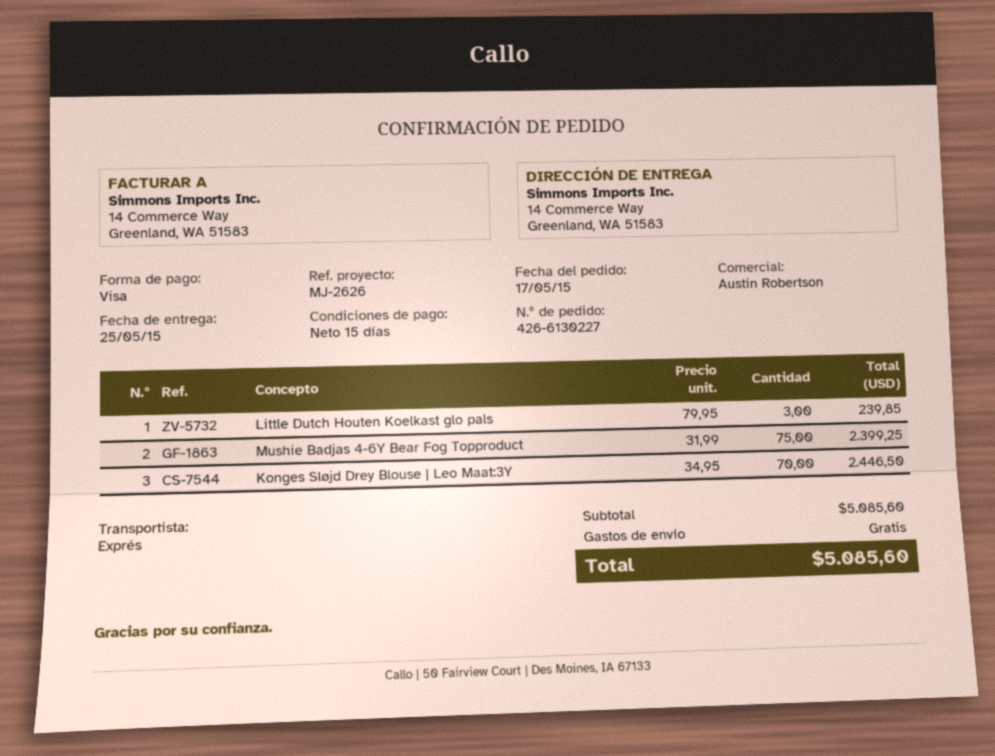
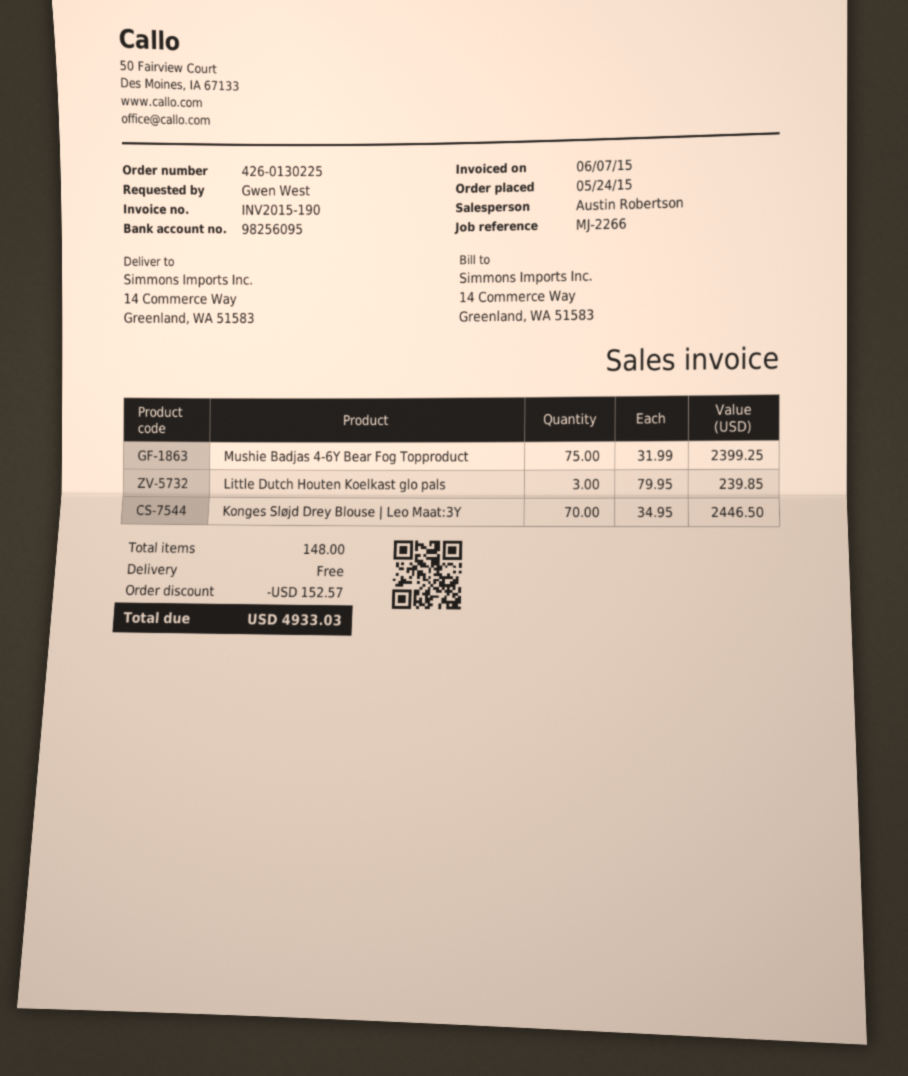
order number: 426-6130227 -> 426-0130225
order date: 2015-05-17 -> 2015-05-24
reference: MJ-2626 -> MJ-2266
discount: none -> 152.57
total: 5085.60 -> 4933.03

